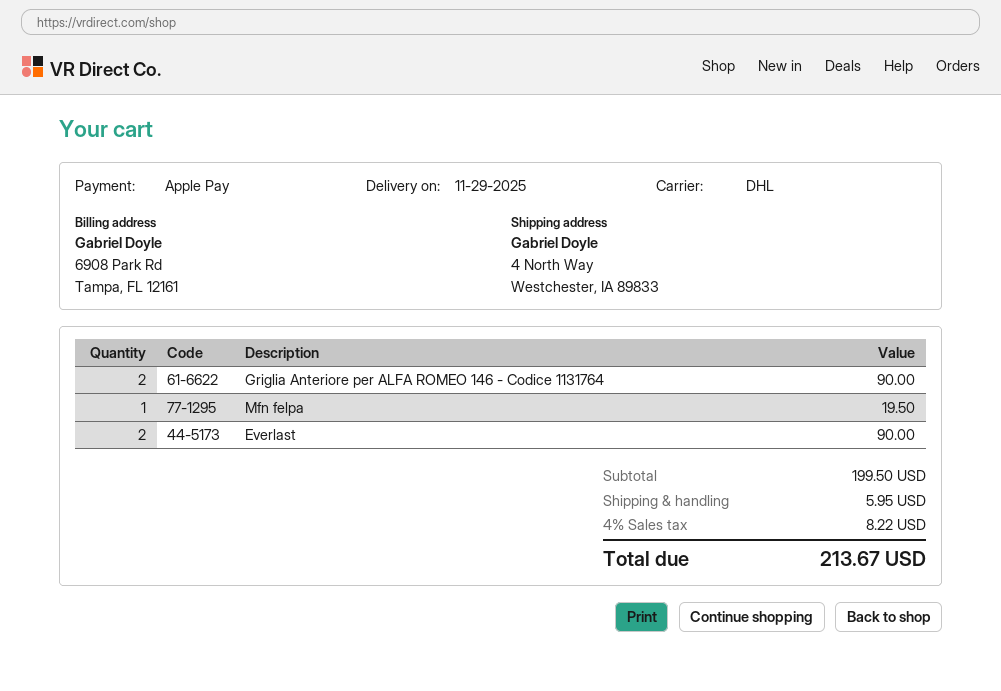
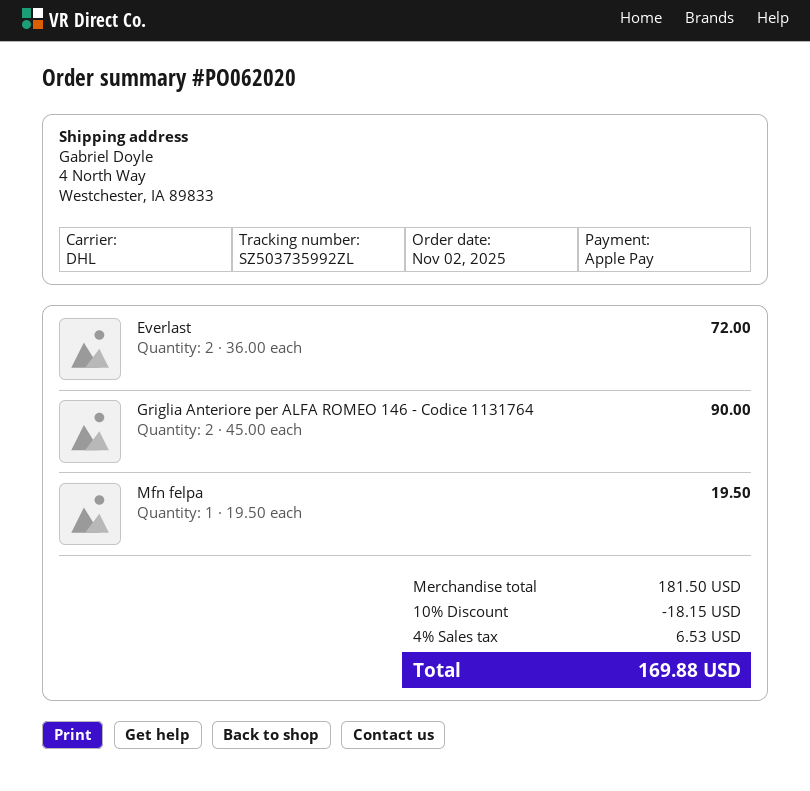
Everlast: 2 for 90.00 -> 2 for 72.00
subtotal: 199.50 -> 181.50
discount: none -> 10% = 18.15
shipping: 5.95 -> none
tax: 4% = 8.22 -> 4% = 6.53
total: 213.67 -> 169.88

